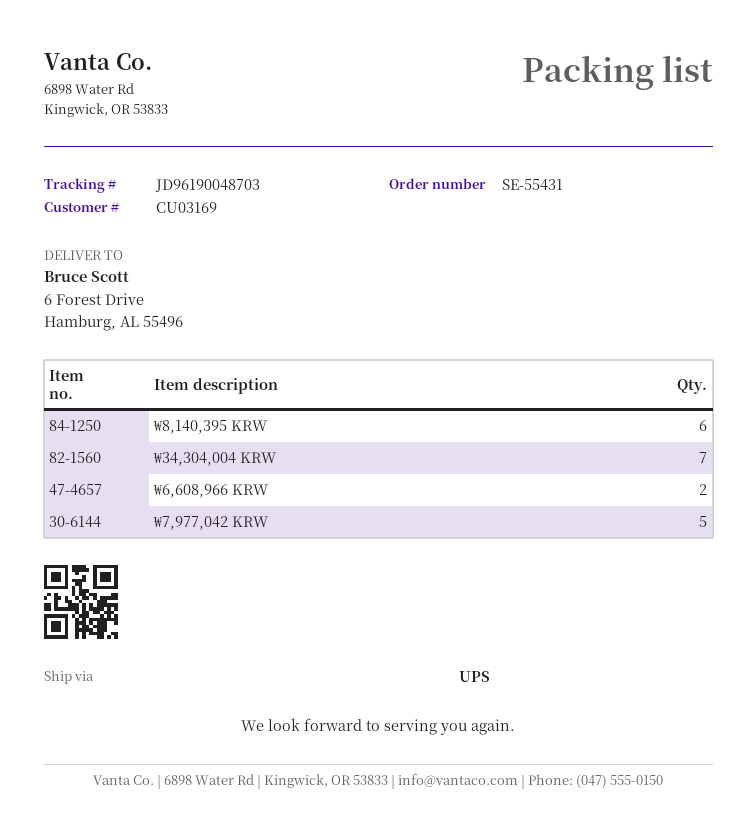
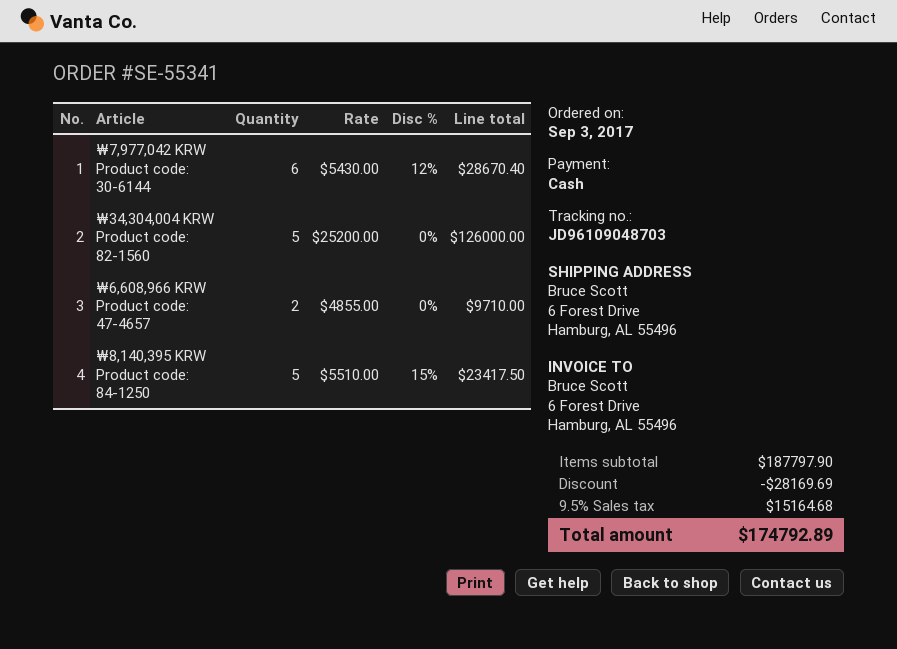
order number: SE-55431 -> SE-55341
tracking number: JD96190048703 -> JD96109048703
₩8,140,395 KRW: 6 -> 5
₩34,304,004 KRW: 7 -> 5
₩7,977,042 KRW: 5 -> 6

